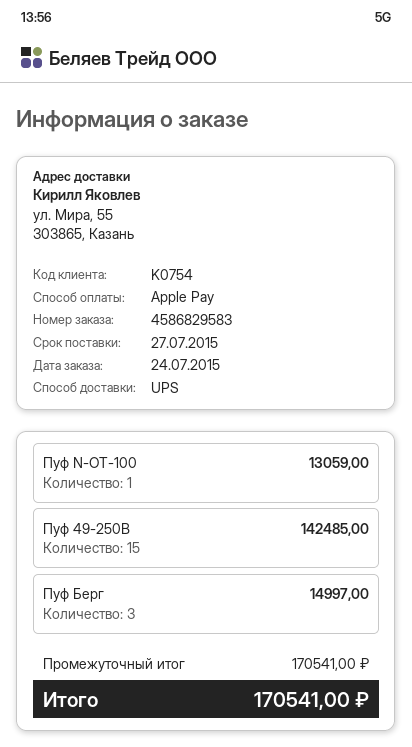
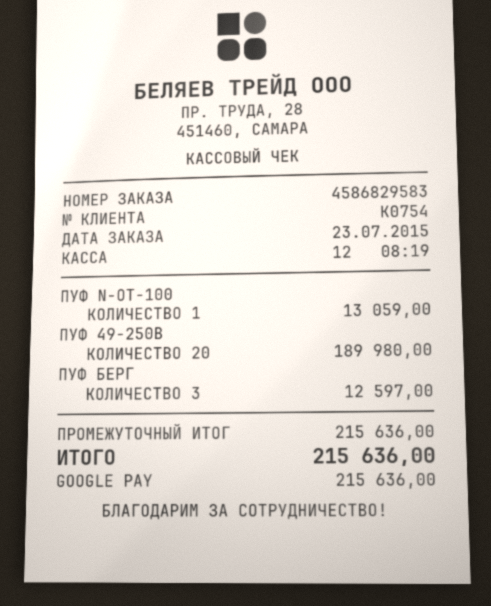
order date: 2015-07-24 -> 2015-07-23
payment method: Apple Pay -> Google Pay
Пуф 49-250B: 15 for 142485.00 -> 20 for 189980.00
Пуф Берг: 3 for 14997.00 -> 3 for 12597.00
subtotal: 170541.00 -> 215636.00
total: 170541.00 -> 215636.00

